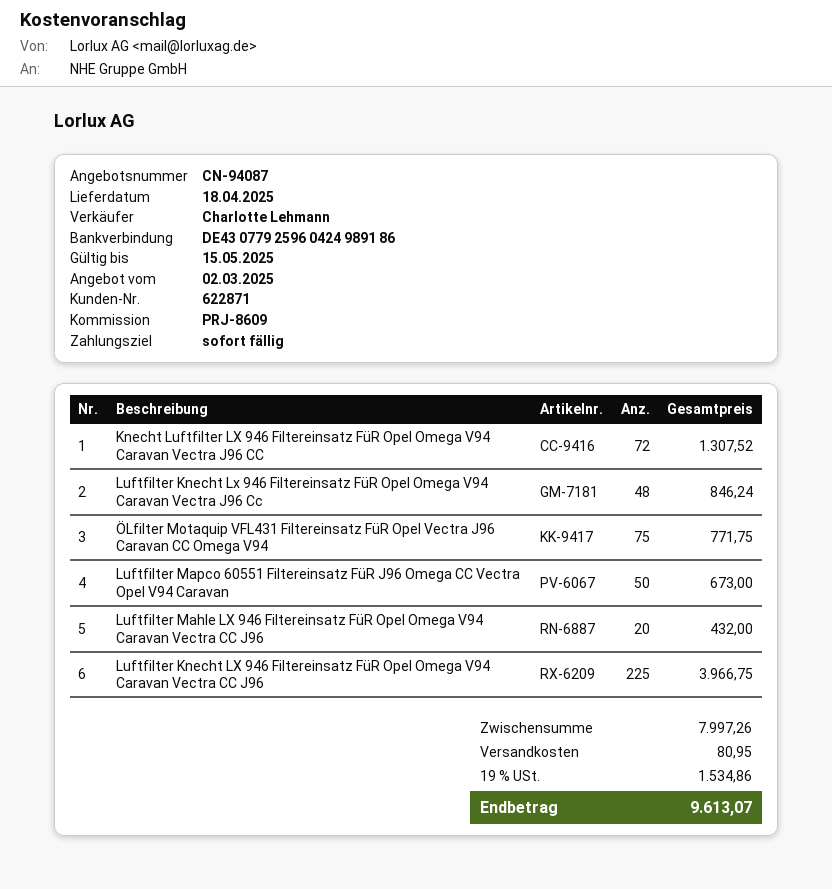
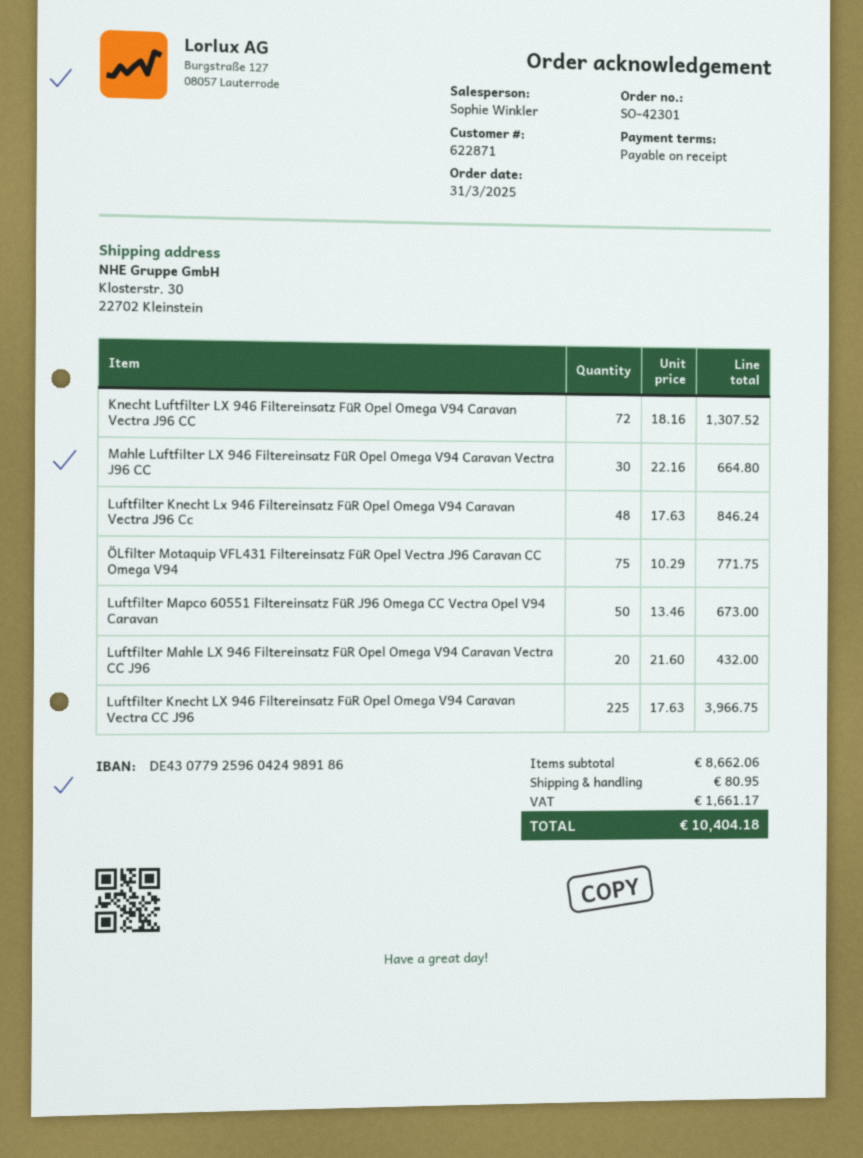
sales rep: Charlotte Lehmann -> Sophie Winkler
Mahle Luftfilter LX 946 Filtereinsatz FüR Opel Omega V94 Caravan Vectra J96 CC: none -> 30 for 664.80
subtotal: 7997.26 -> 8662.06
tax: 1534.86 -> 1661.17
total: 9613.07 -> 10404.18

